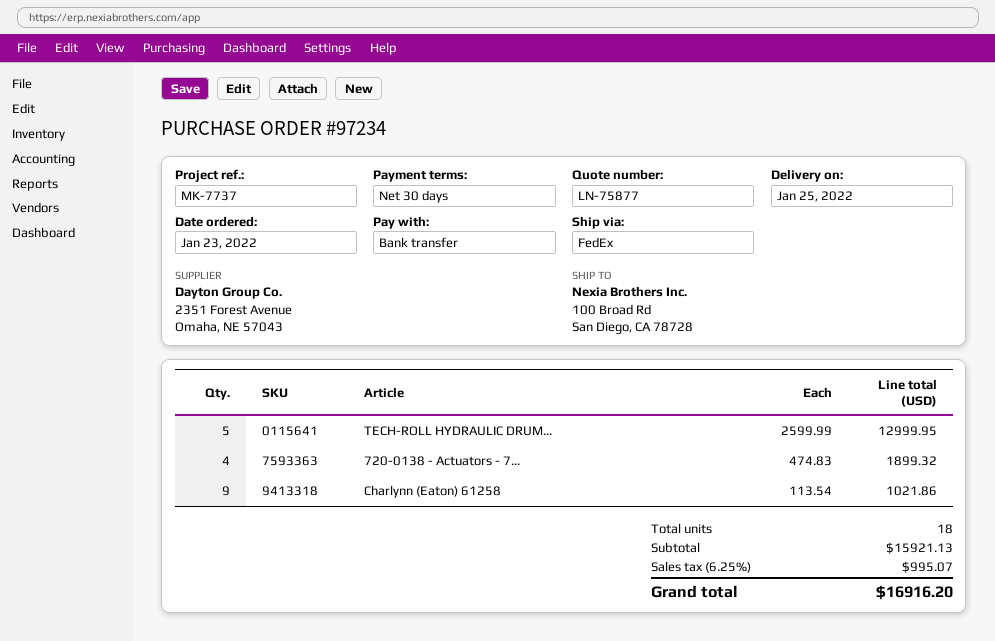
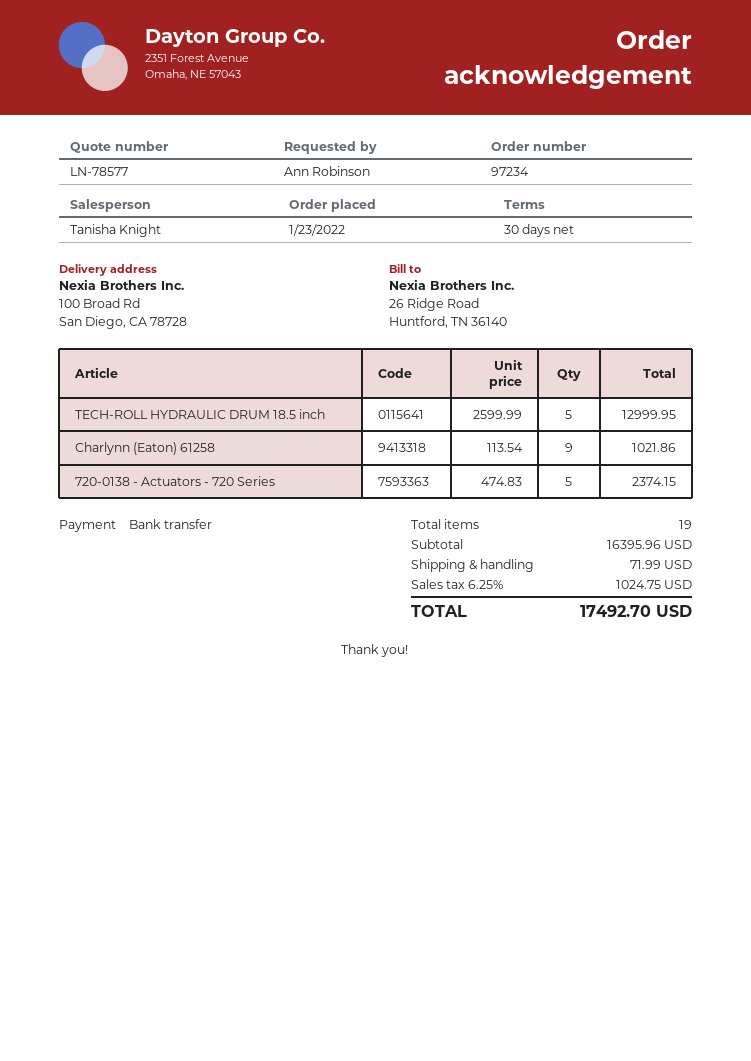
quote number: LN-75877 -> LN-78577
720-0138 - Actuators - 7...: 4 x 474.83 = 1899.32 -> 5 x 474.83 = 2374.15
total quantity: 18 -> 19
subtotal: 15921.13 -> 16395.96
shipping: none -> 71.99
tax: 6.25% = 995.07 -> 6.25% = 1024.75
total: 16916.20 -> 17492.70

